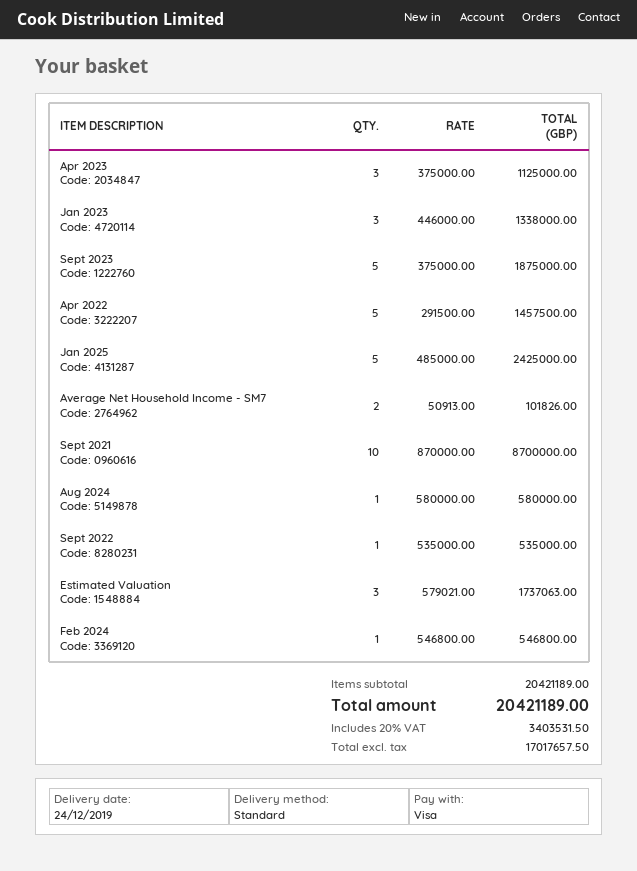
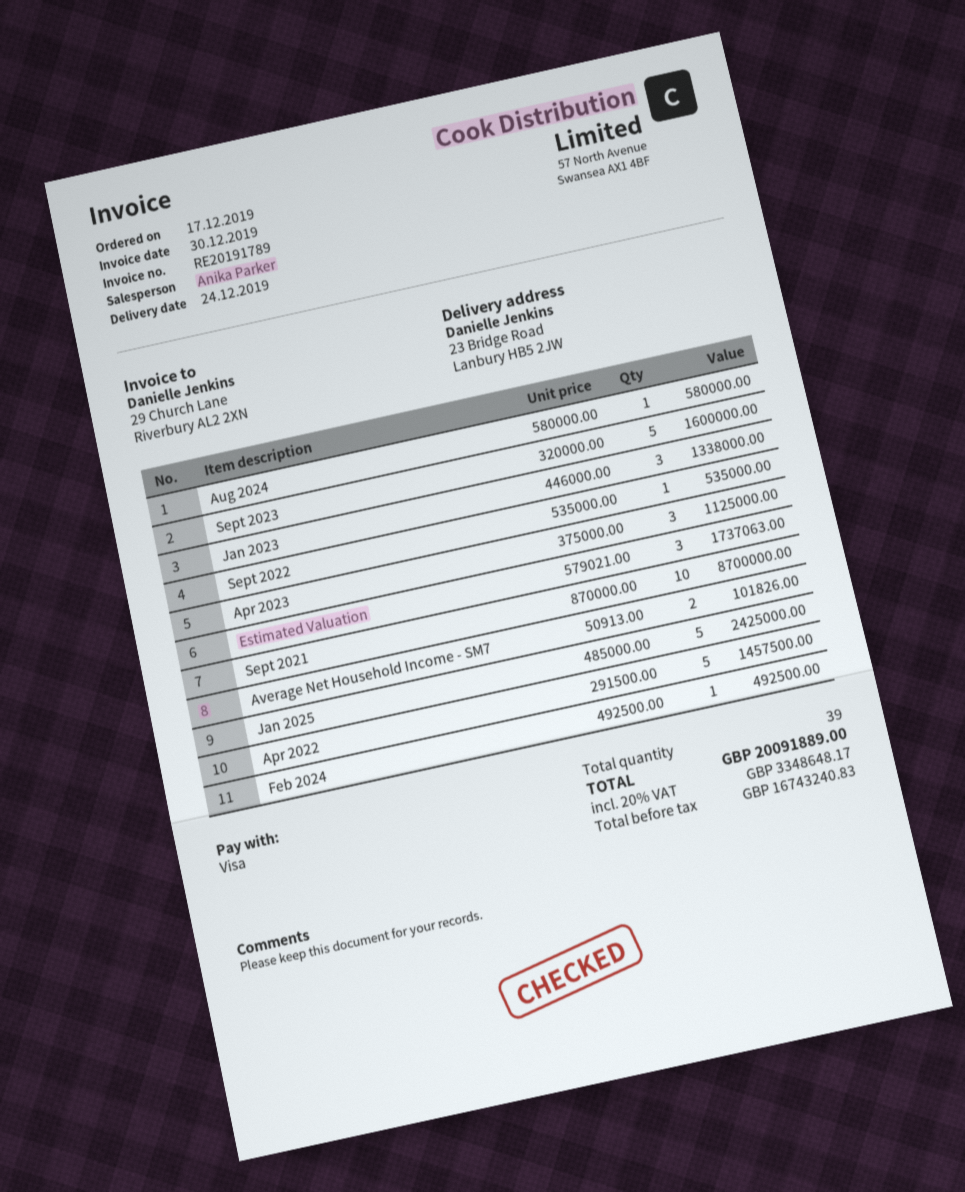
Sept 2023: 5 x 375000.00 = 1875000.00 -> 5 x 320000.00 = 1600000.00
Feb 2024: 1 x 546800.00 = 546800.00 -> 1 x 492500.00 = 492500.00
net: 17017657.50 -> 16743240.83
tax: 20% = 3403531.50 -> 20% = 3348648.17
total: 20421189.00 -> 20091889.00

